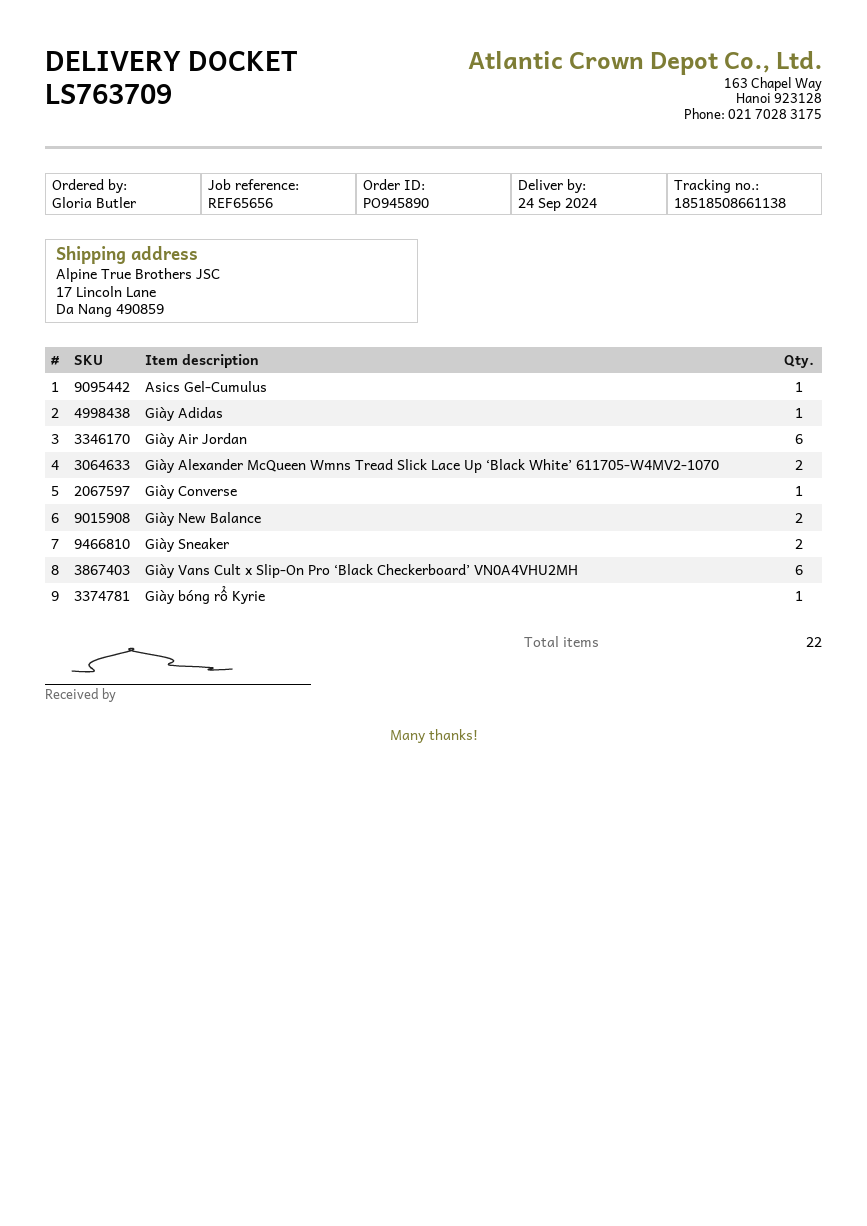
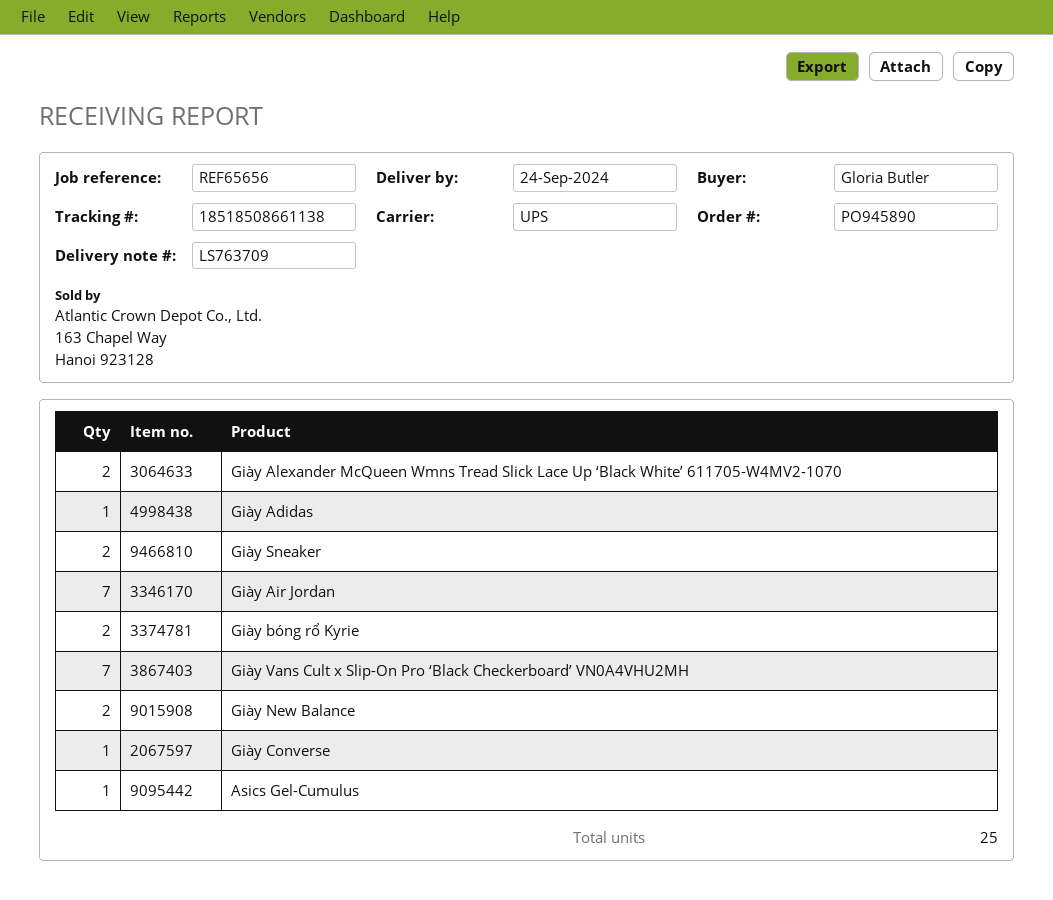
Giày Air Jordan: 6 -> 7
Giày Vans Cult x Slip-On Pro ‘Black Checkerboard’ VN0A4VHU2MH: 6 -> 7
Giày bóng rổ Kyrie: 1 -> 2
total quantity: 22 -> 25

